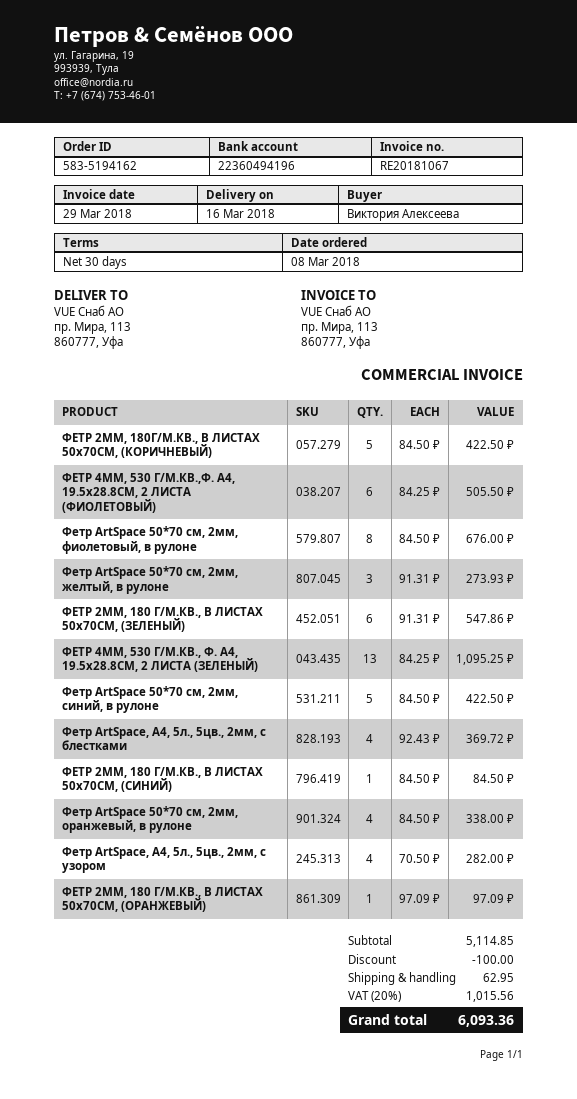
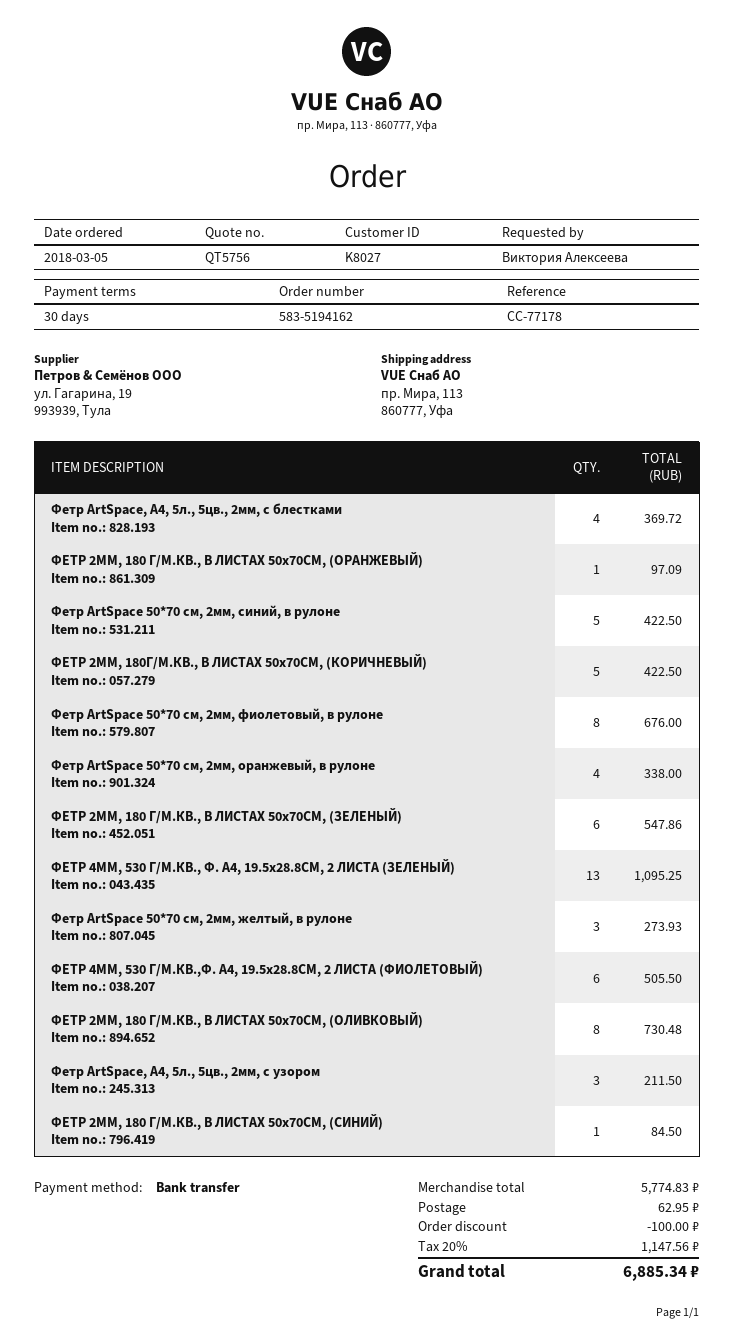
order date: 2018-03-08 -> 2018-03-05
Фетр ArtSpace, А4, 5л., 5цв., 2мм, с узором: 4 for 282.00 -> 3 for 211.50
ФЕТР 2ММ, 180 Г/М.КВ., В ЛИСТАХ 50х70СМ, (ОЛИВКОВЫЙ): none -> 8 for 730.48
subtotal: 5114.85 -> 5774.83
tax: 20% = 1015.56 -> 20% = 1147.56
total: 6093.36 -> 6885.34

